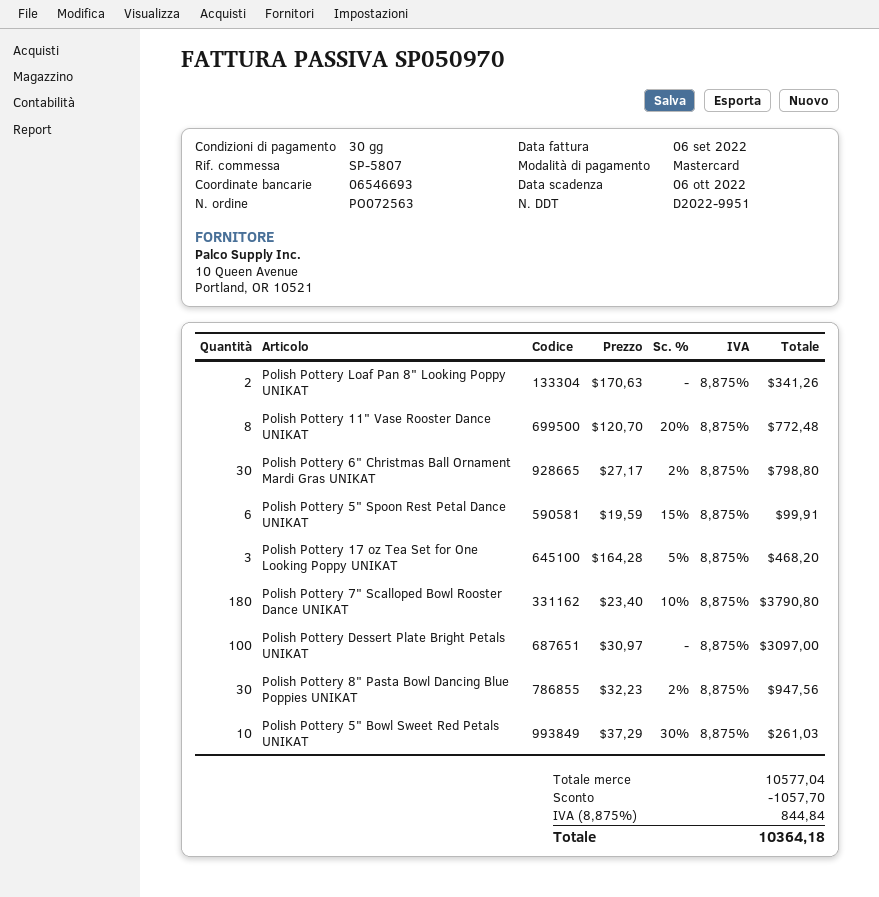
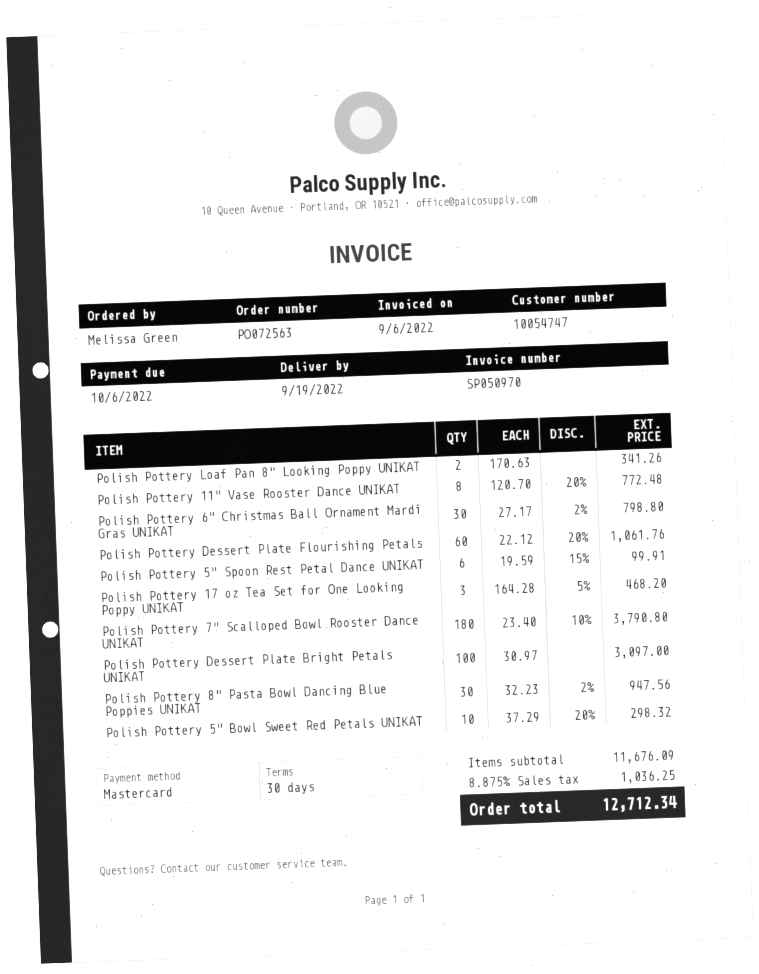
Polish Pottery 5" Bowl Sweet Red Petals UNIKAT: 10 x 37.29 - 30% = 261.03 -> 10 x 37.29 - 20% = 298.32
Polish Pottery Dessert Plate Flourishing Petals: none -> 60 x 22.12 - 20% = 1061.76
subtotal: 10577.04 -> 11676.09
discount: 1057.70 -> none
tax: 8.875% = 844.84 -> 8.875% = 1036.25
total: 10364.18 -> 12712.34

